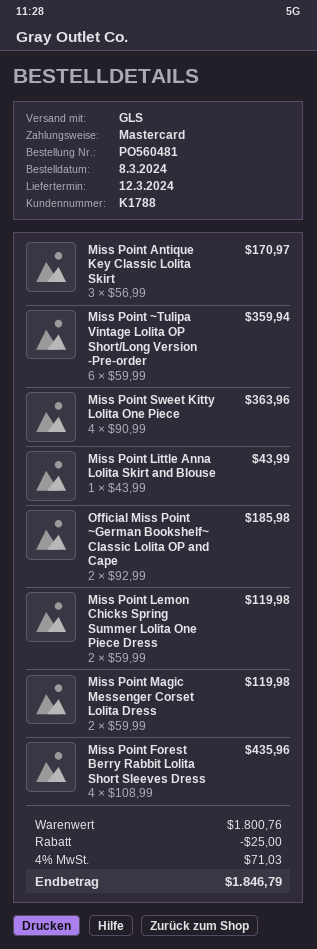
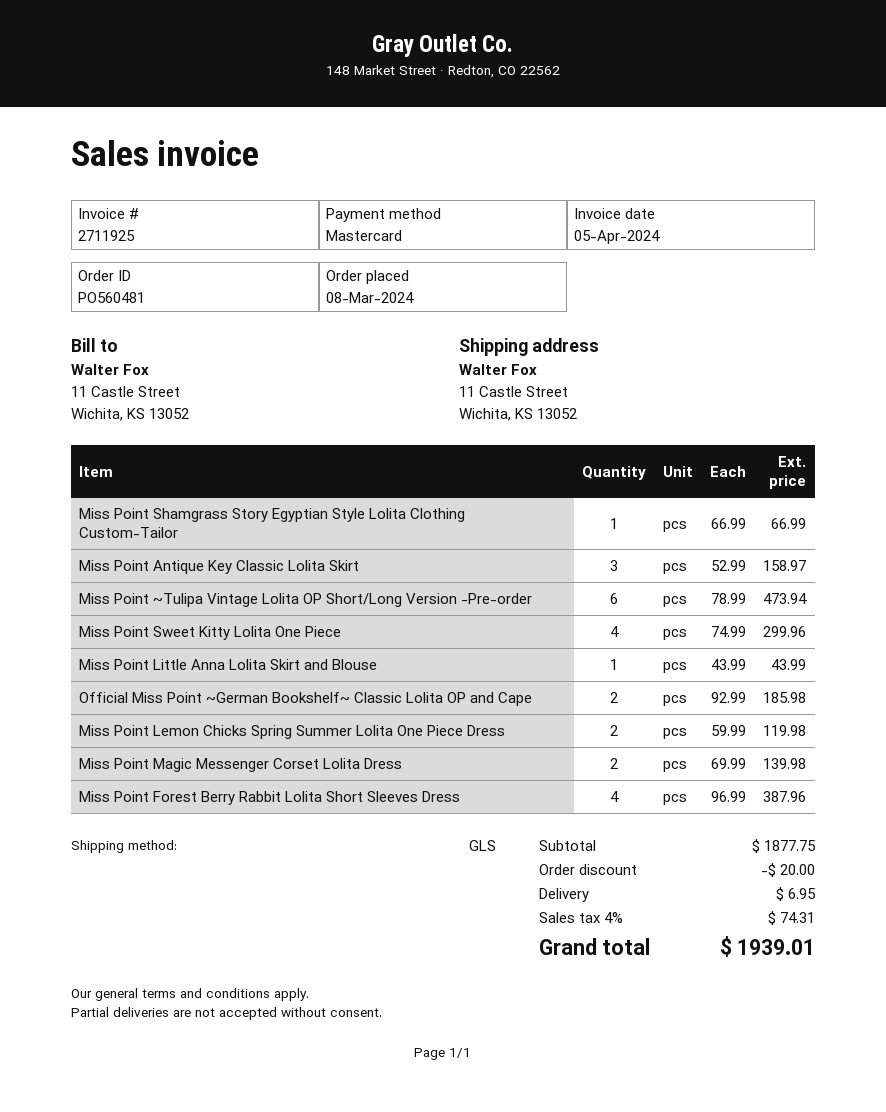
Miss Point Antique Key Classic Lolita Skirt: 3 x 56.99 = 170.97 -> 3 x 52.99 = 158.97
Miss Point ~Tulipa Vintage Lolita OP Short/Long Version -Pre-order: 6 x 59.99 = 359.94 -> 6 x 78.99 = 473.94
Miss Point Sweet Kitty Lolita One Piece: 4 x 90.99 = 363.96 -> 4 x 74.99 = 299.96
Miss Point Magic Messenger Corset Lolita Dress: 2 x 59.99 = 119.98 -> 2 x 69.99 = 139.98
Miss Point Forest Berry Rabbit Lolita Short Sleeves Dress: 4 x 108.99 = 435.96 -> 4 x 96.99 = 387.96
Miss Point Shamgrass Story Egyptian Style Lolita Clothing Custom-Tailor: none -> 1 x 66.99 = 66.99
subtotal: 1800.76 -> 1877.75
discount: 25.00 -> 20.00
shipping: none -> 6.95
tax: 4% = 71.03 -> 4% = 74.31
total: 1846.79 -> 1939.01

